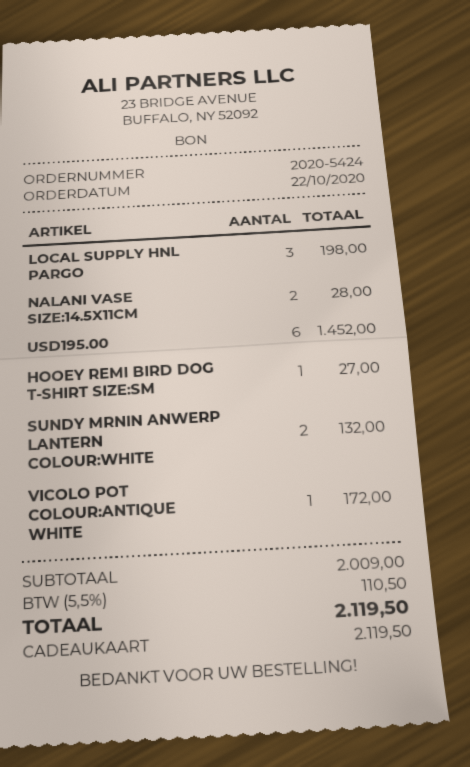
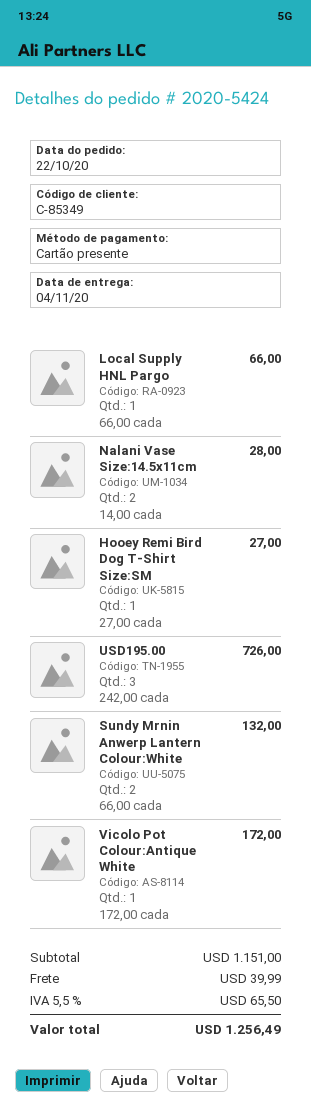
LOCAL SUPPLY HNL PARGO: 3 for 198.00 -> 1 for 66.00
USD195.00: 6 for 1452.00 -> 3 for 726.00
subtotal: 2009.00 -> 1151.00
shipping: none -> 39.99
tax: 5.5% = 110.50 -> 5.5% = 65.50
total: 2119.50 -> 1256.49

